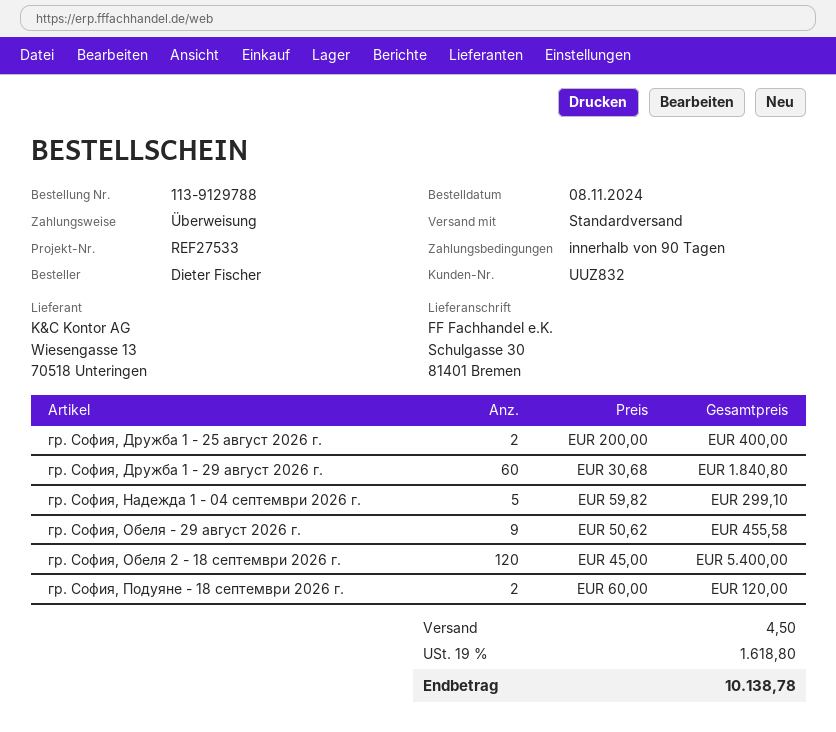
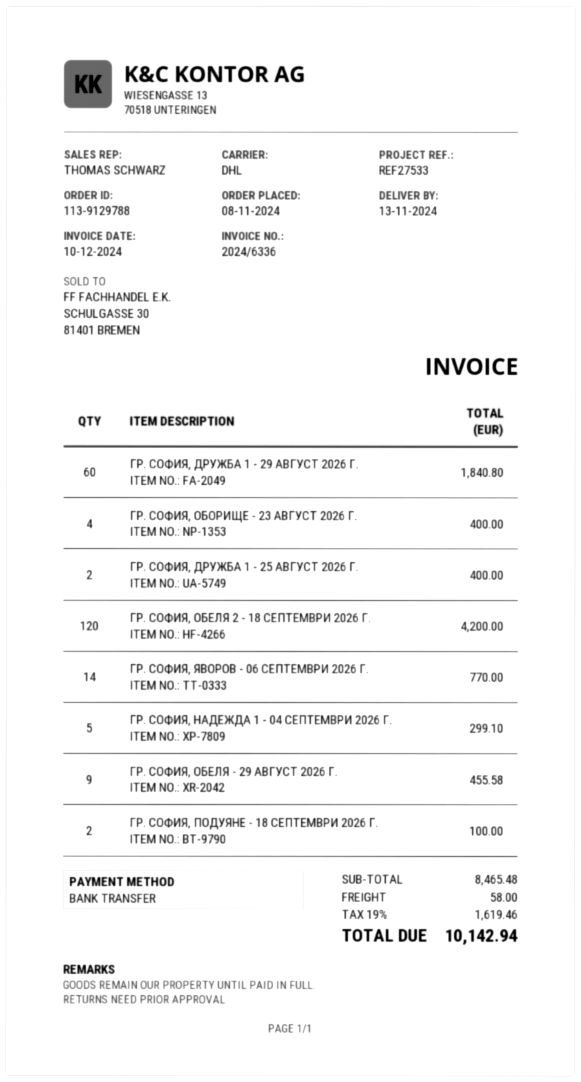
shipping method: standard -> DHL
гр. София, Обеля 2 - 18 септември 2026 г.: 120 for 5400.00 -> 120 for 4200.00
гр. София, Подуяне - 18 септември 2026 г.: 2 for 120.00 -> 2 for 100.00
ГР. СОФИЯ, ОБОРИЩЕ - 23 АВГУСТ 2026 Г.: none -> 4 for 400.00
ГР. СОФИЯ, ЯВОРОВ - 06 СЕПТЕМВРИ 2026 Г.: none -> 14 for 770.00
shipping: 4.50 -> 58.00
tax: 19% = 1618.80 -> 19% = 1619.46
total: 10138.78 -> 10142.94

